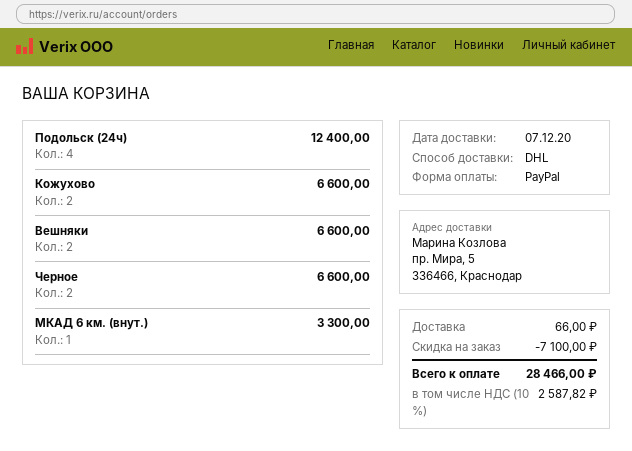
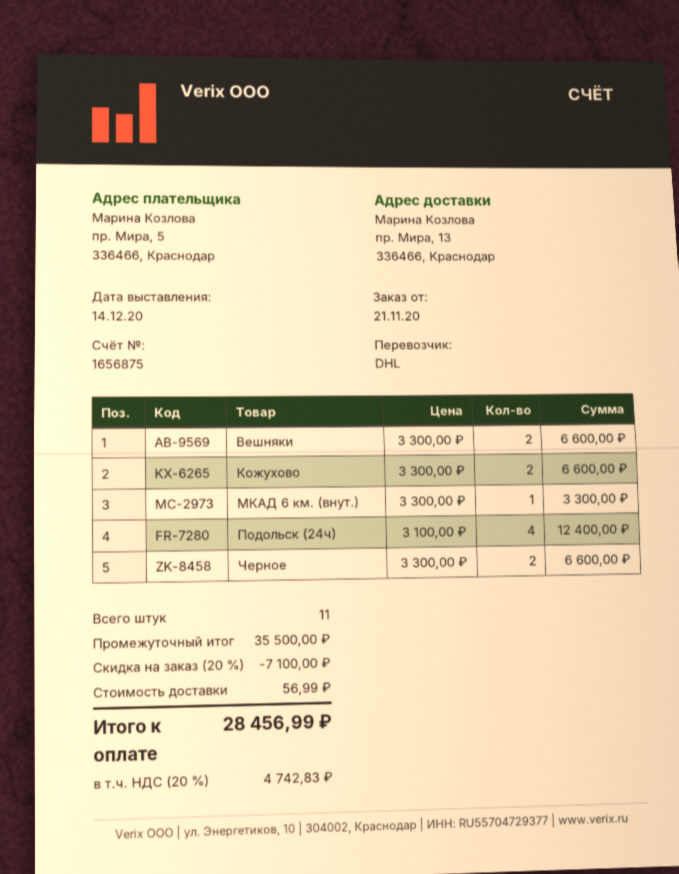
ship to: пр. Мира, 5, 336466, Краснодар -> пр. Мира, 13, 336466, Краснодар
shipping: 66.00 -> 56.99
tax: 10% = 2587.82 -> 20% = 4742.83
total: 28466.00 -> 28456.99

